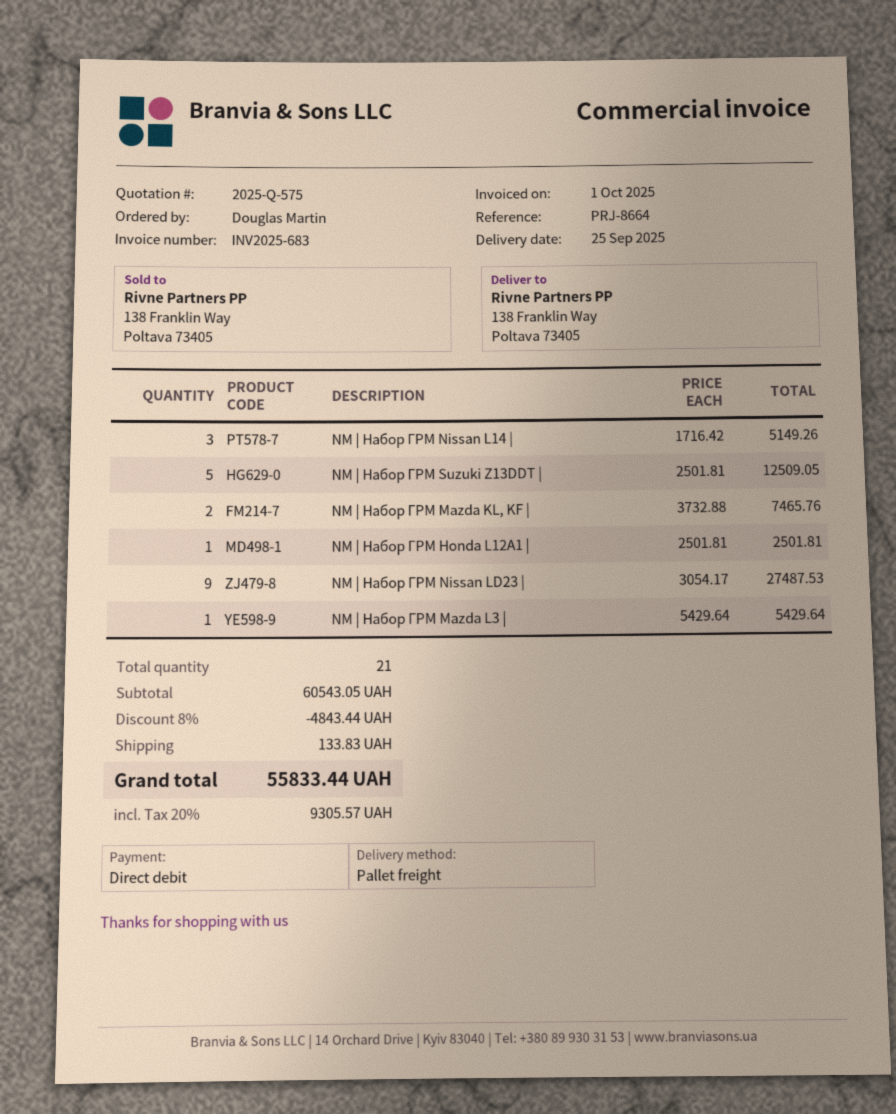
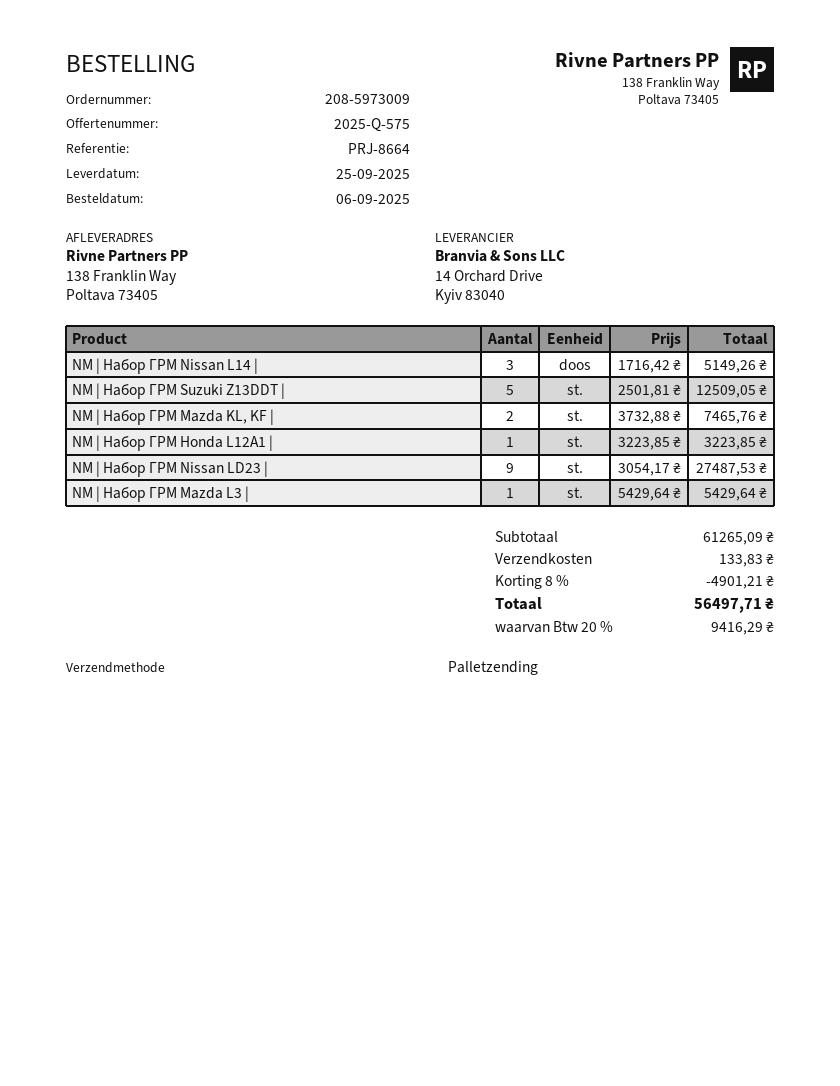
NM | Набор ГРМ Honda L12A1 |: 1 x 2501.81 = 2501.81 -> 1 x 3223.85 = 3223.85
subtotal: 60543.05 -> 61265.09
discount: 8% = 4843.44 -> 8% = 4901.21
tax: 20% = 9305.57 -> 20% = 9416.29
total: 55833.44 -> 56497.71

